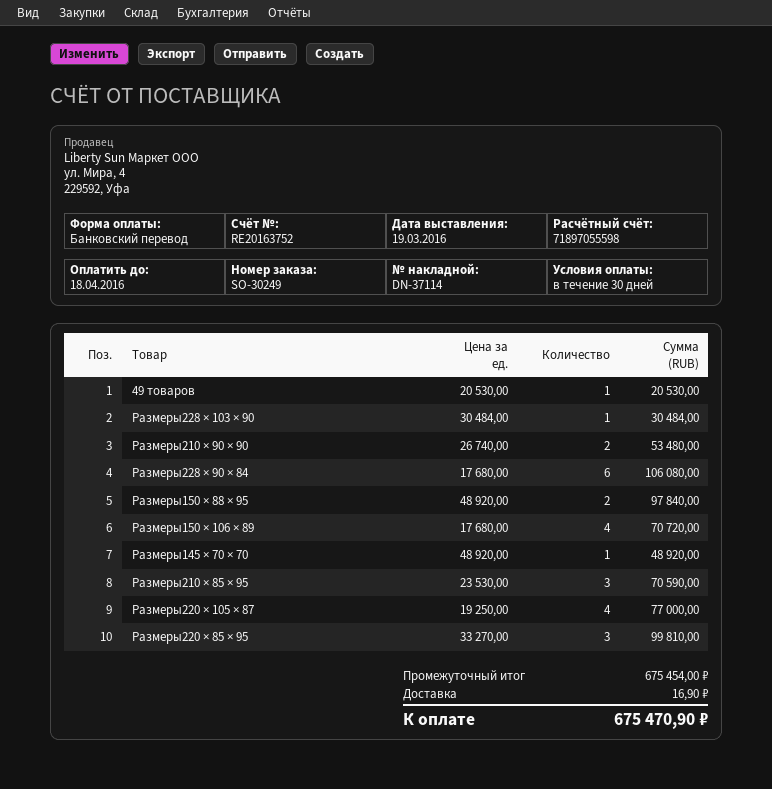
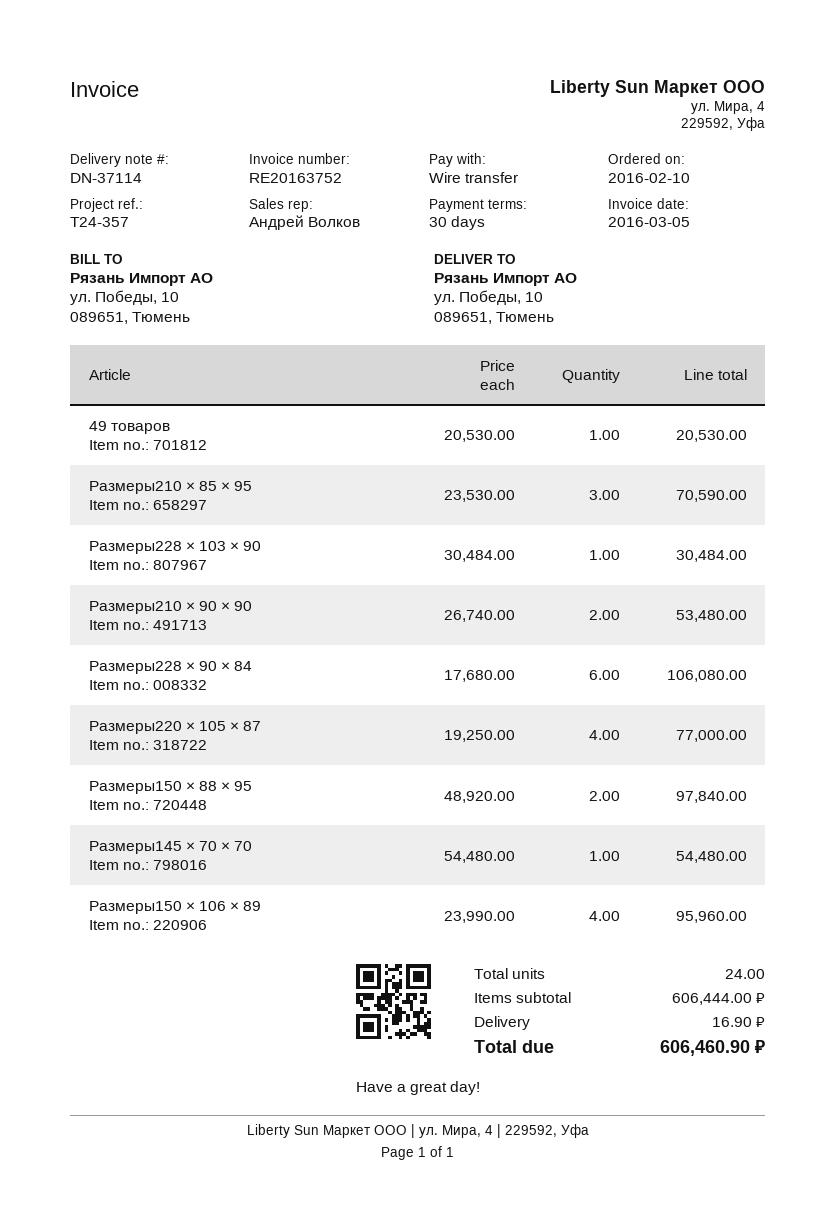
invoice date: 2016-03-19 -> 2016-03-05
Размеры150 × 106 × 89: 4 x 17680.00 = 70720.00 -> 4 x 23990.00 = 95960.00
Размеры145 × 70 × 70: 1 x 48920.00 = 48920.00 -> 1 x 54480.00 = 54480.00
Размеры220 × 85 × 95: 3 x 33270.00 = 99810.00 -> none
subtotal: 675454.00 -> 606444.00
total: 675470.90 -> 606460.90

